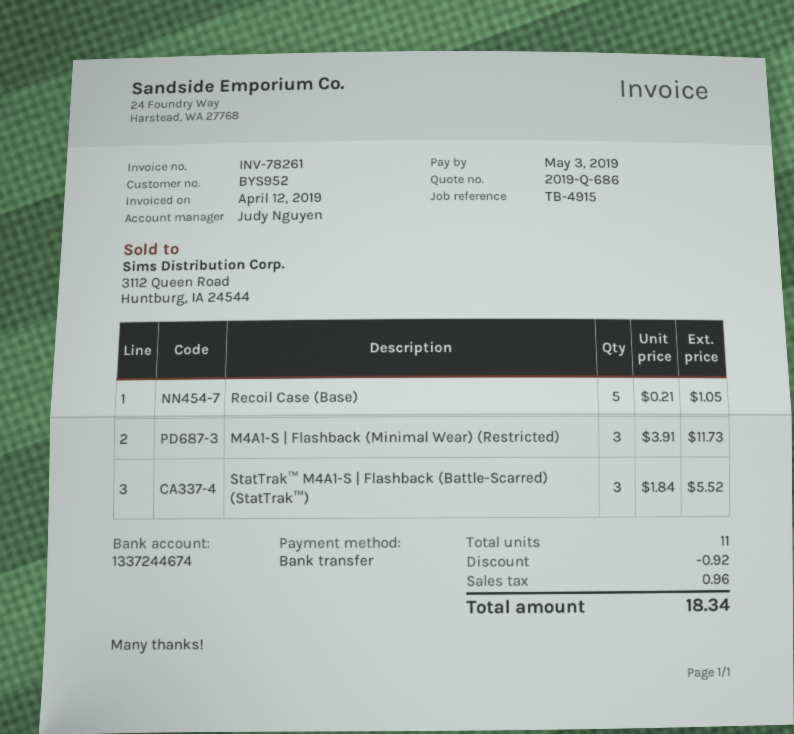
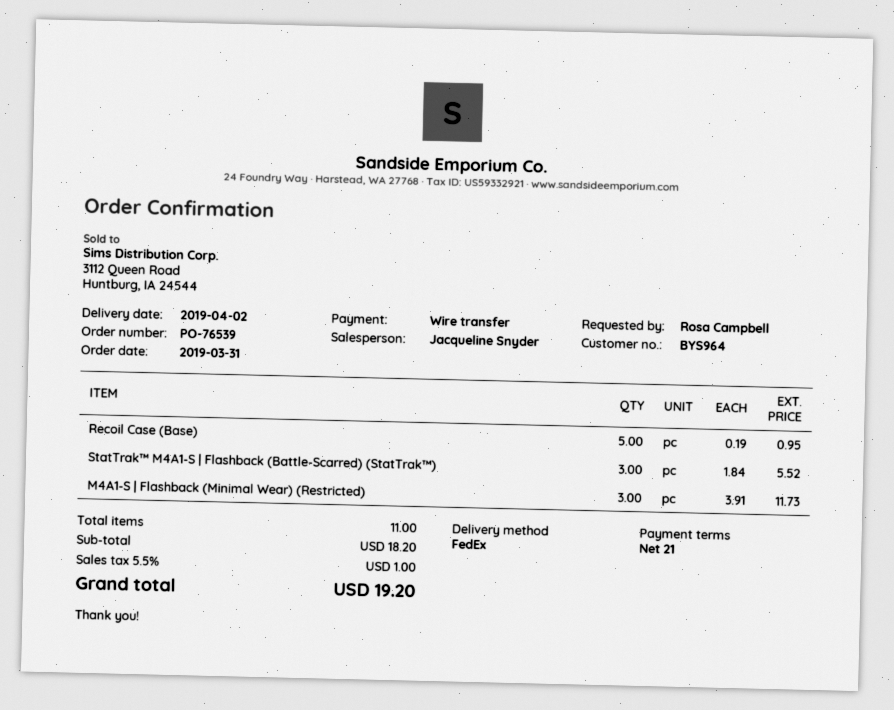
customer number: BYS952 -> BYS964
sales rep: Judy Nguyen -> Jacqueline Snyder
Recoil Case (Base): 5 x 0.21 = 1.05 -> 5 x 0.19 = 0.95
discount: 0.92 -> none
tax: 0.96 -> 1.00
total: 18.34 -> 19.20

